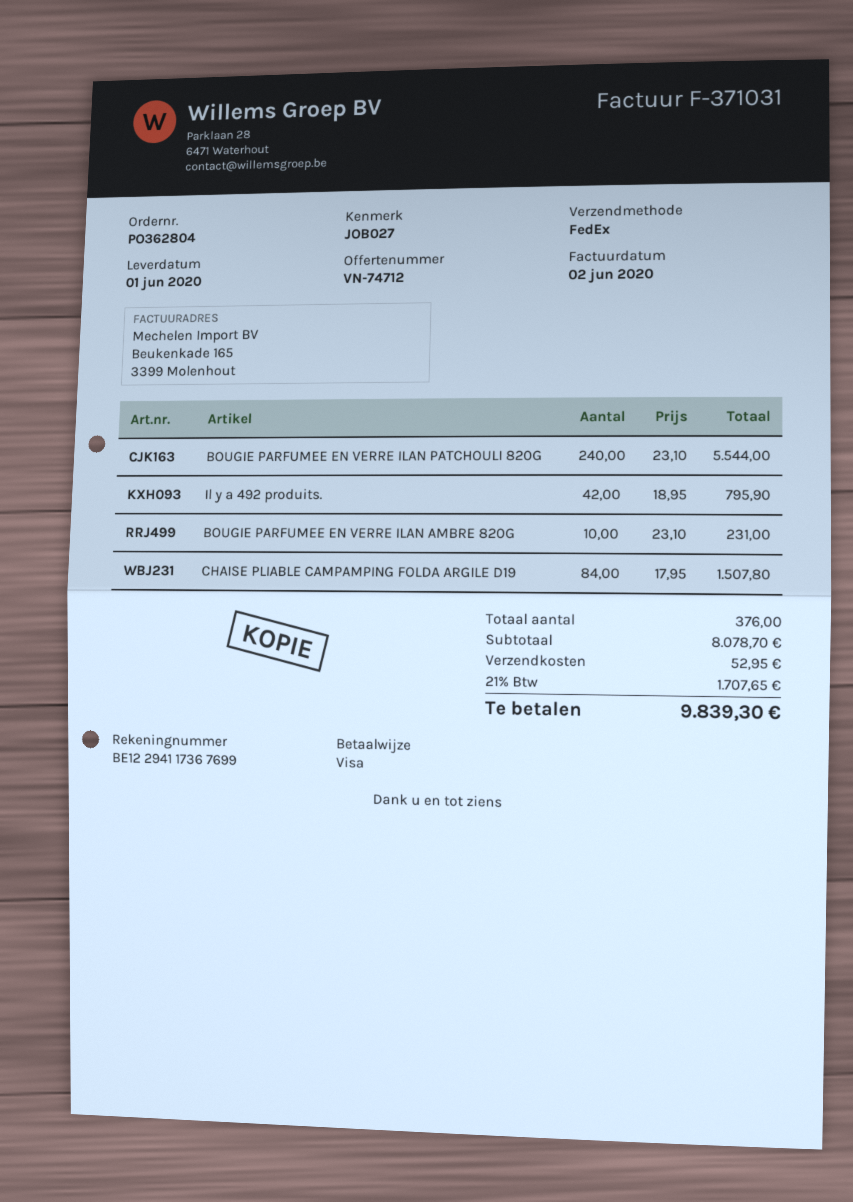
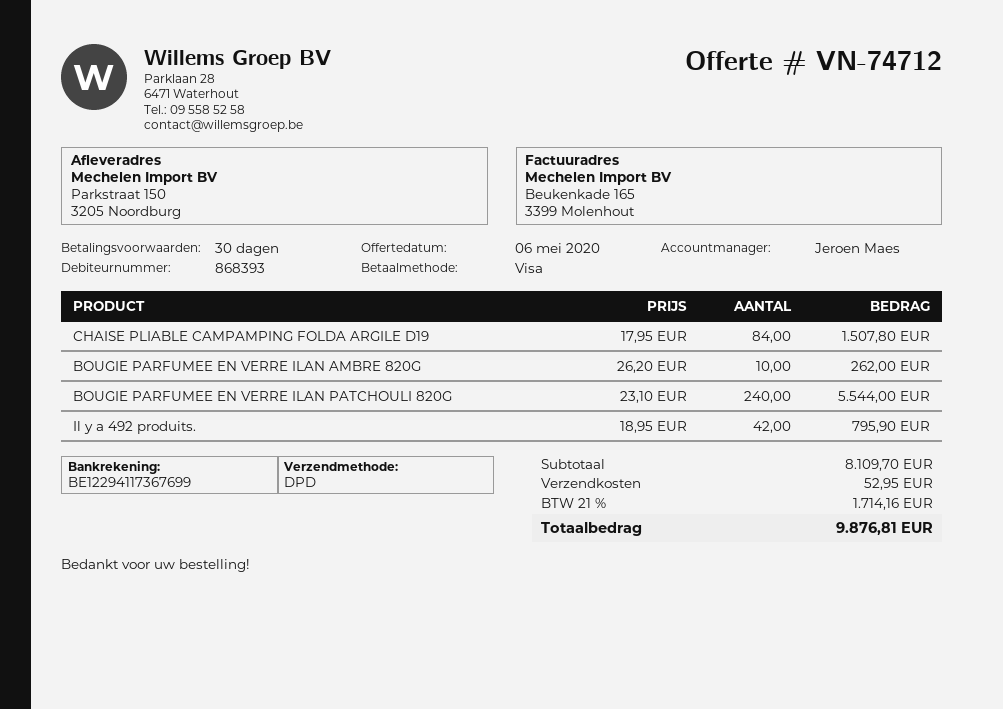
shipping method: FedEx -> DPD
BOUGIE PARFUMEE EN VERRE ILAN AMBRE 820G: 10 x 23.10 = 231.00 -> 10 x 26.20 = 262.00
subtotal: 8078.70 -> 8109.70
tax: 21% = 1707.65 -> 21% = 1714.16
total: 9839.30 -> 9876.81

